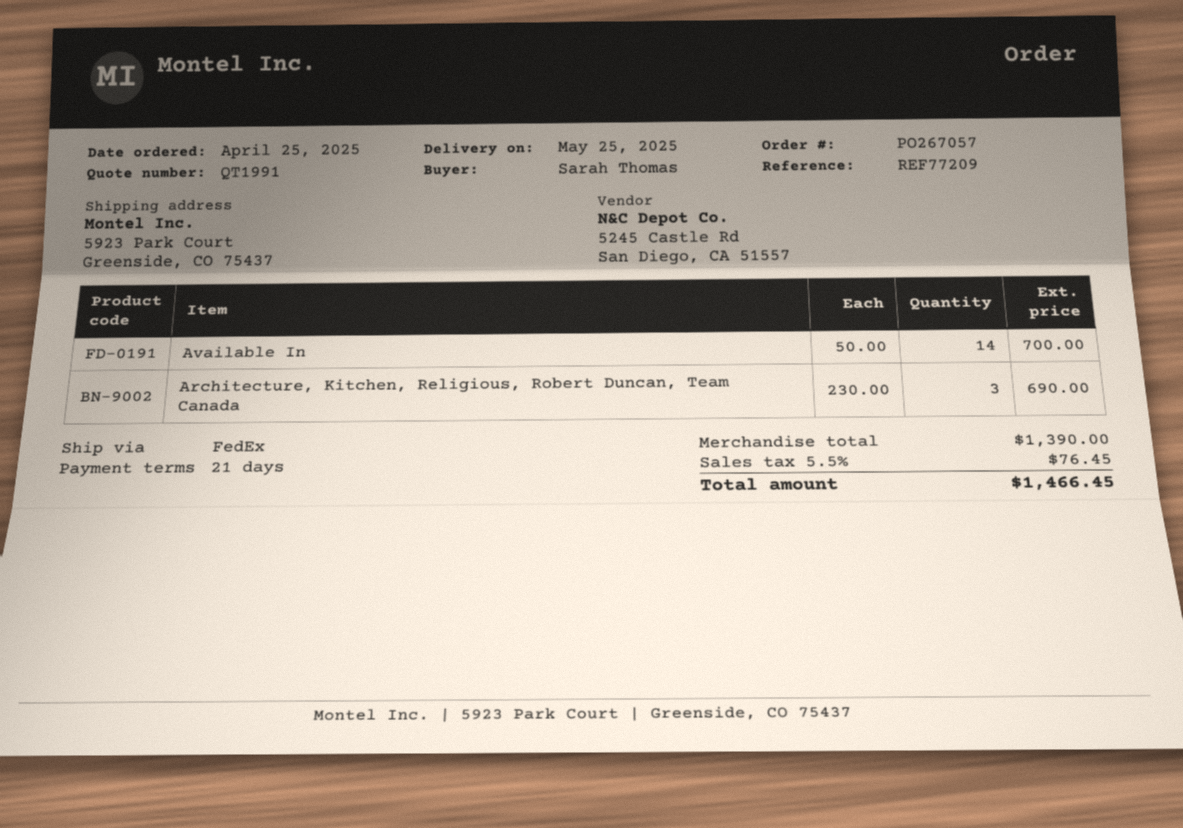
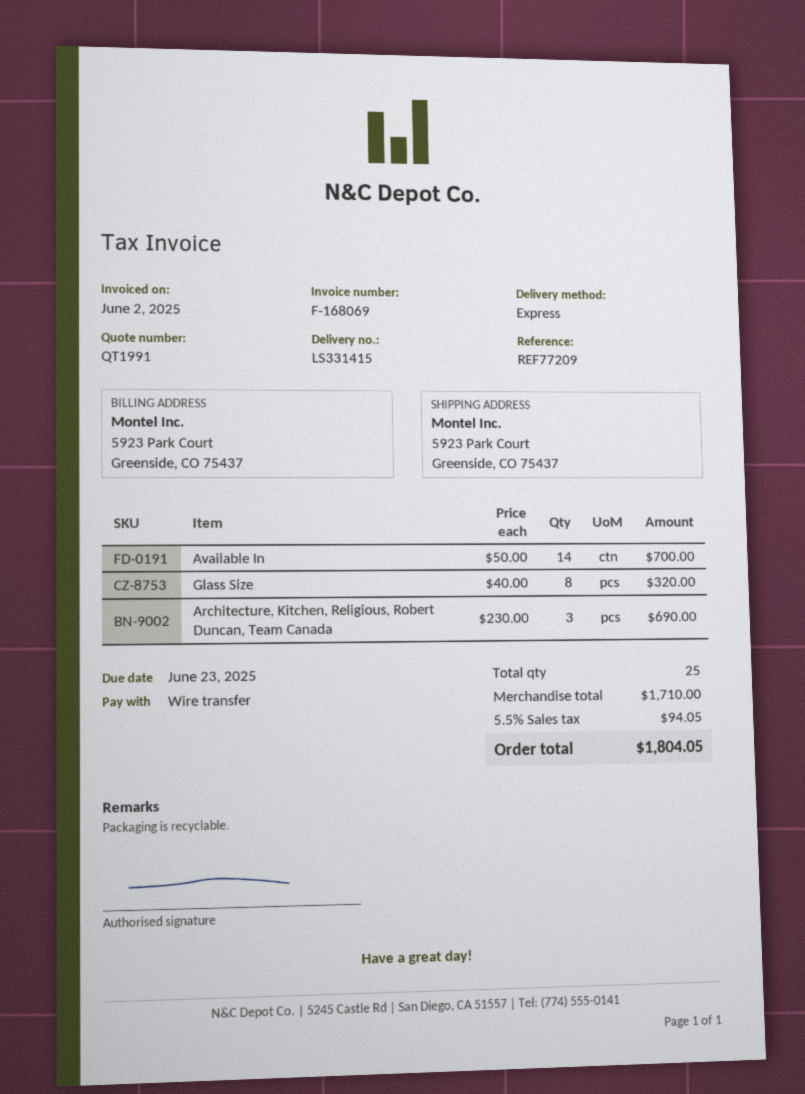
shipping method: FedEx -> express
Glass Size: none -> 8 x 40.00 = 320.00
subtotal: 1390.00 -> 1710.00
tax: 5.5% = 76.45 -> 5.5% = 94.05
total: 1466.45 -> 1804.05

